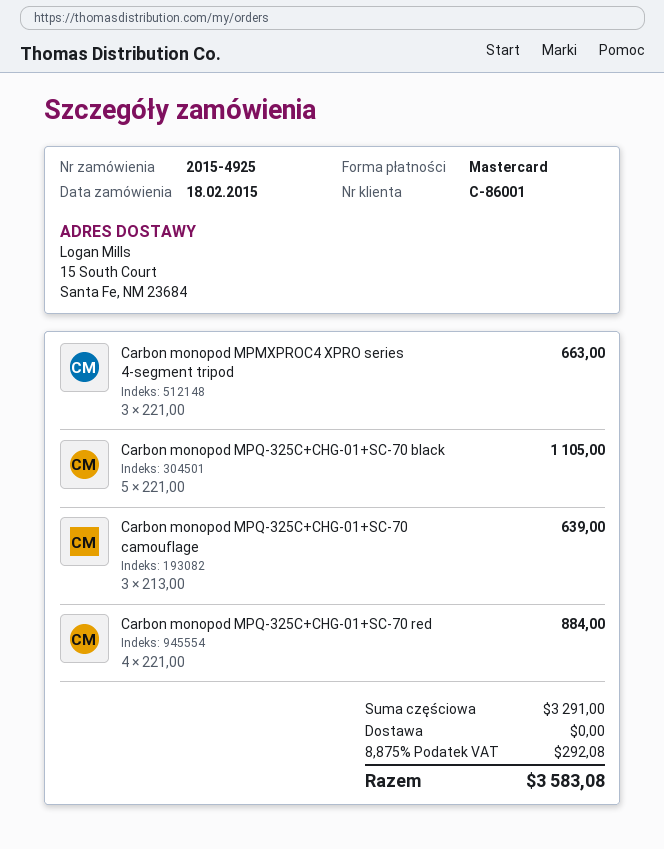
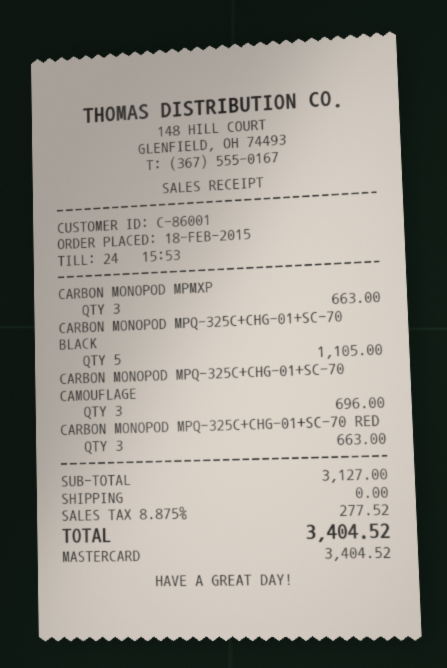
Carbon monopod MPQ-325C+CHG-01+SC-70 camouflage: 3 for 639.00 -> 3 for 696.00
Carbon monopod MPQ-325C+CHG-01+SC-70 red: 4 for 884.00 -> 3 for 663.00
subtotal: 3291.00 -> 3127.00
tax: 8.875% = 292.08 -> 8.875% = 277.52
total: 3583.08 -> 3404.52

